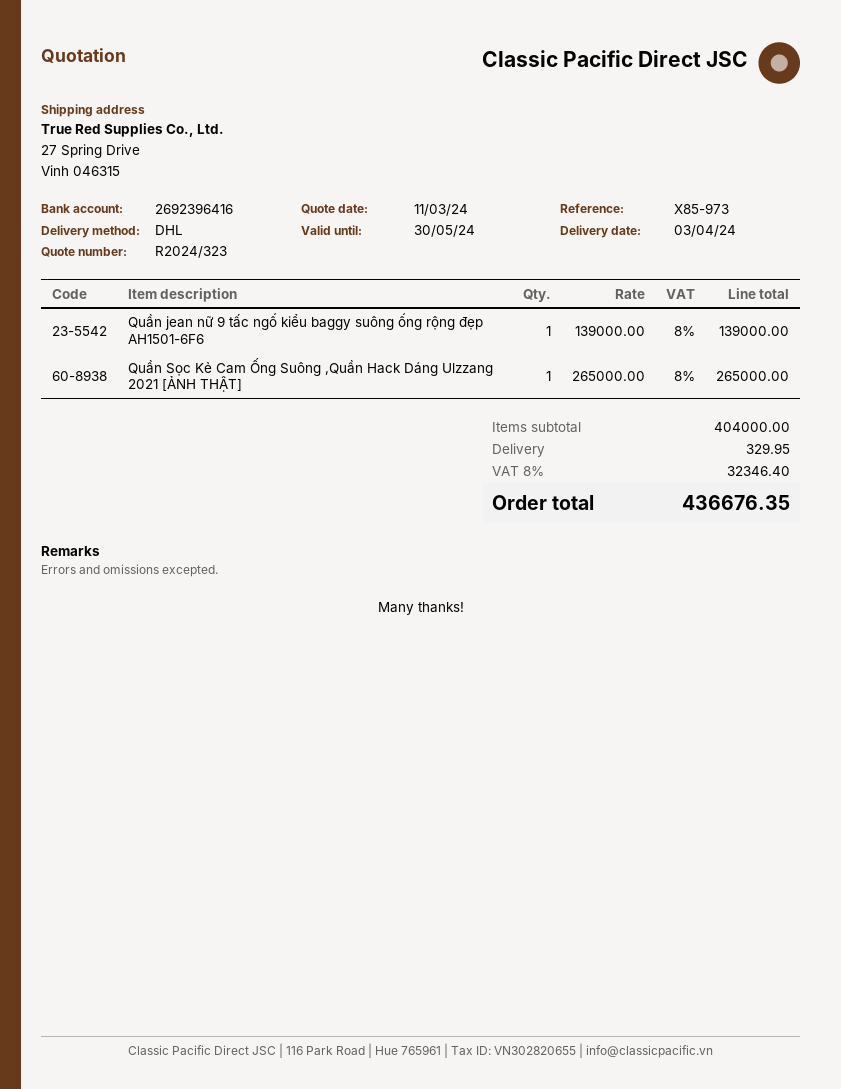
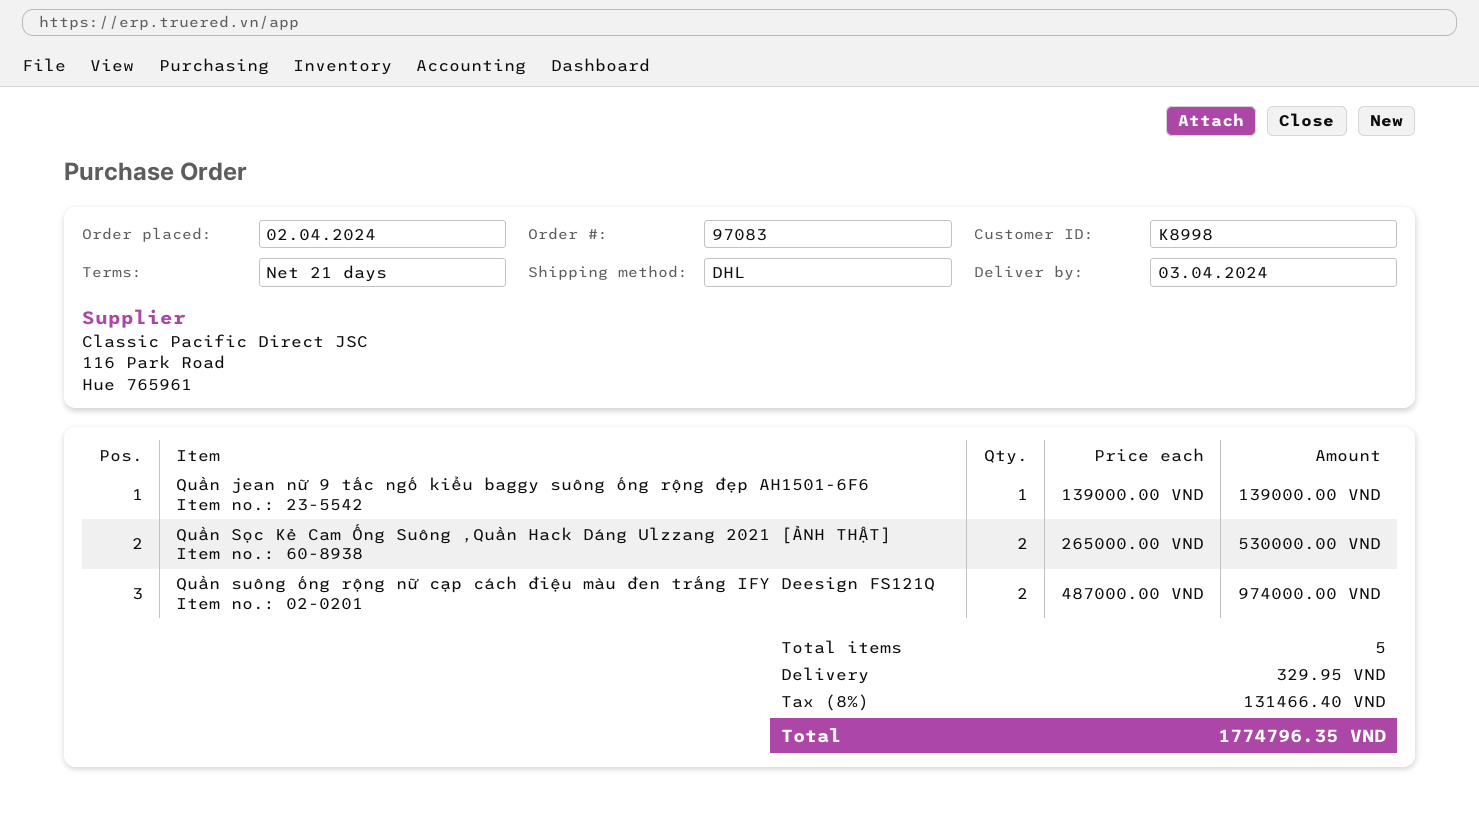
Quần Sọc Kẻ Cam Ống Suông ,Quần Hack Dáng Ulzzang 2021 [ẢNH THẬT]: 1 x 265000.00 = 265000.00 -> 2 x 265000.00 = 530000.00
Quần suông ống rộng nữ cạp cách điệu màu đen trắng IFY Deesign FS121Q: none -> 2 x 487000.00 = 974000.00
tax: 8% = 32346.40 -> 8% = 131466.40
total: 436676.35 -> 1774796.35

